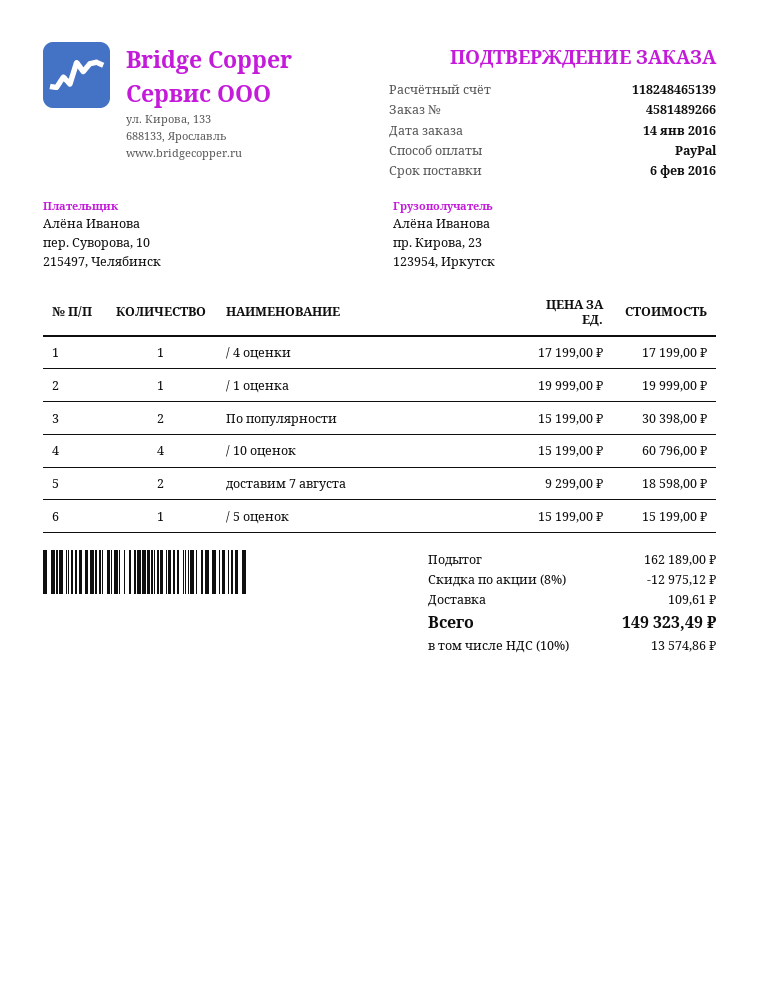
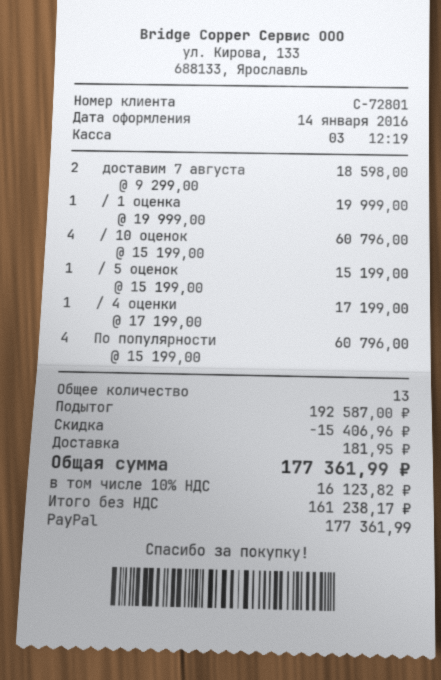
По популярности: 2 x 15199.00 = 30398.00 -> 4 x 15199.00 = 60796.00
subtotal: 162189.00 -> 192587.00
discount: 12975.12 -> 15406.96
shipping: 109.61 -> 181.95
tax: 10% = 13574.86 -> 10% = 16123.82
total: 149323.49 -> 177361.99

